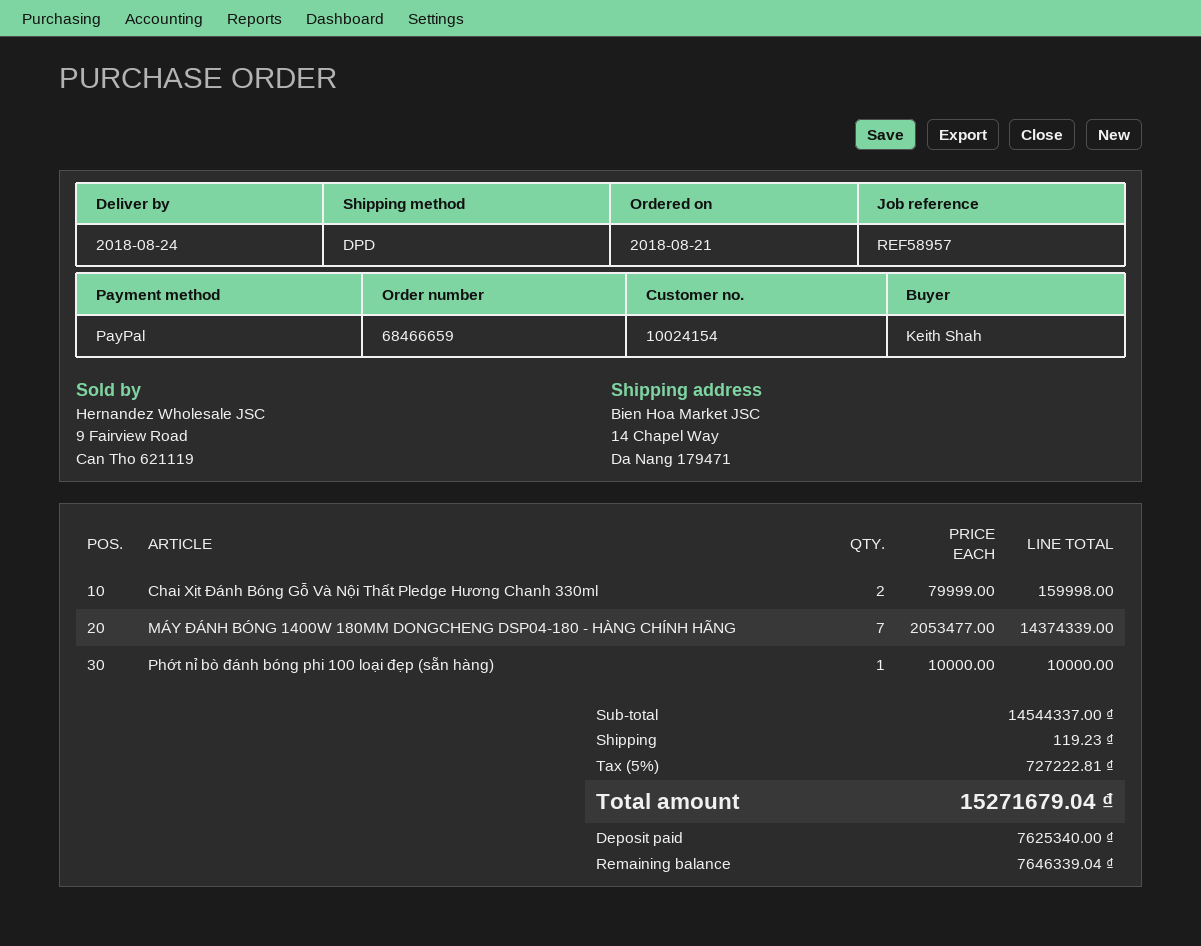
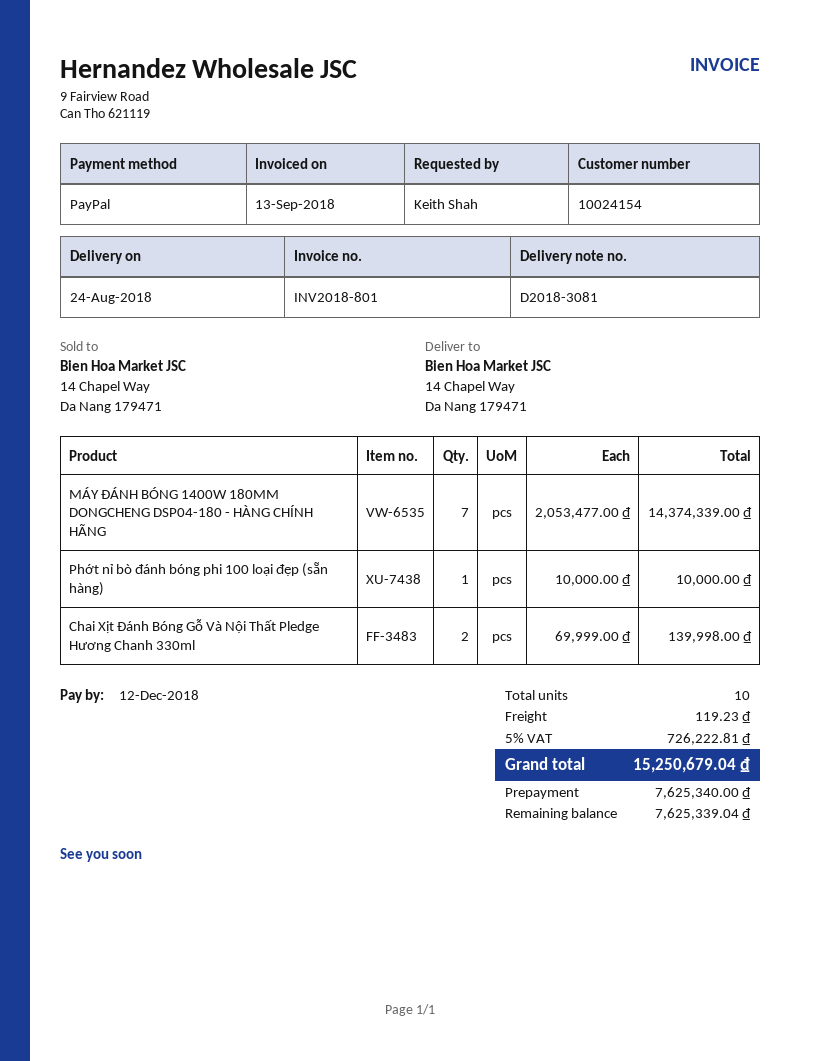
Chai Xịt Đánh Bóng Gỗ Và Nội Thất Pledge Hương Chanh 330ml: 2 x 79999.00 = 159998.00 -> 2 x 69999.00 = 139998.00
tax: 5% = 727222.81 -> 5% = 726222.81
total: 15271679.04 -> 15250679.04
balance: 7646339.04 -> 7625339.04

